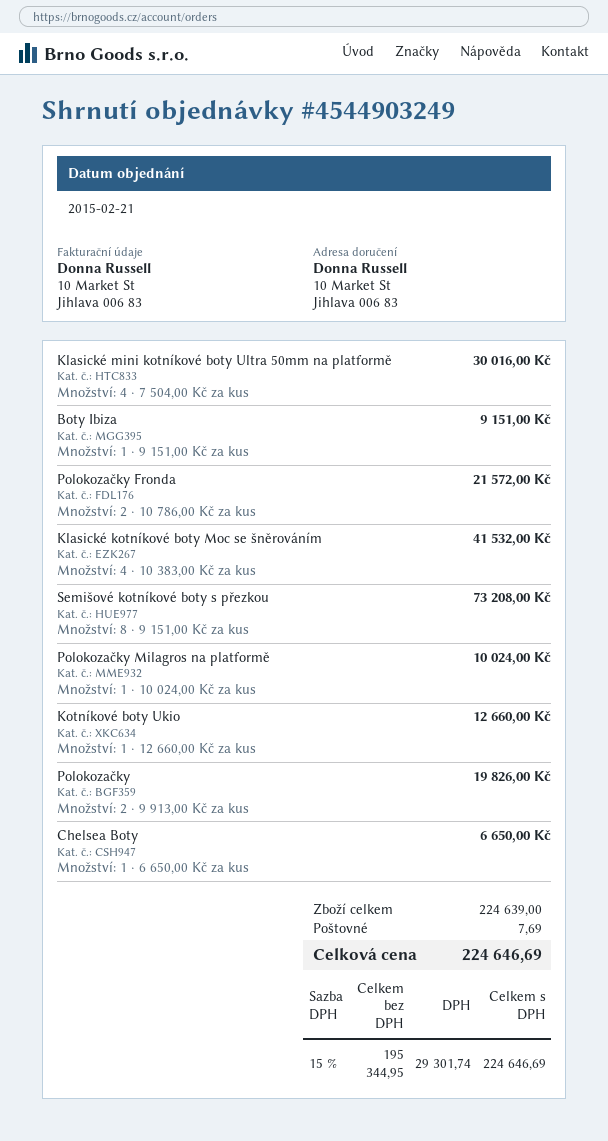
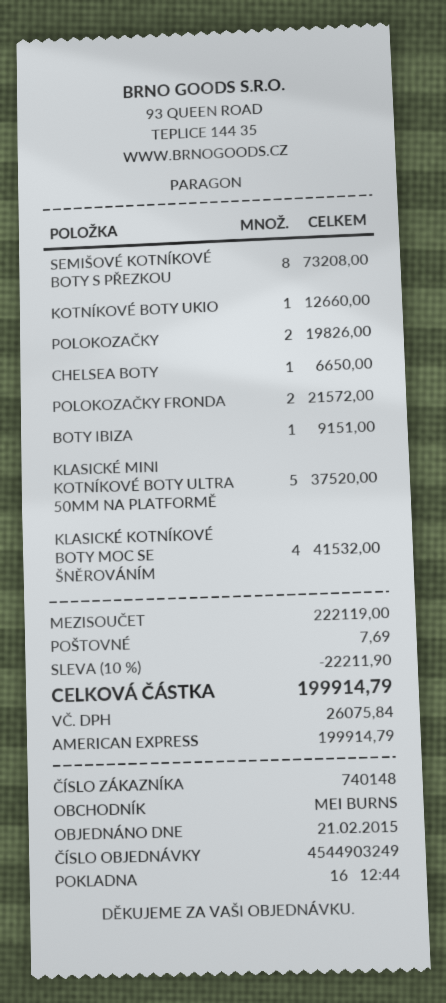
Klasické mini kotníkové boty Ultra 50mm na platformě: 4 for 30016.00 -> 5 for 37520.00
Polokozačky Milagros na platformě: 1 for 10024.00 -> none
subtotal: 224639.00 -> 222119.00
discount: none -> 10% = 22211.90
tax: 29301.74 -> 26075.84
total: 224646.69 -> 199914.79

